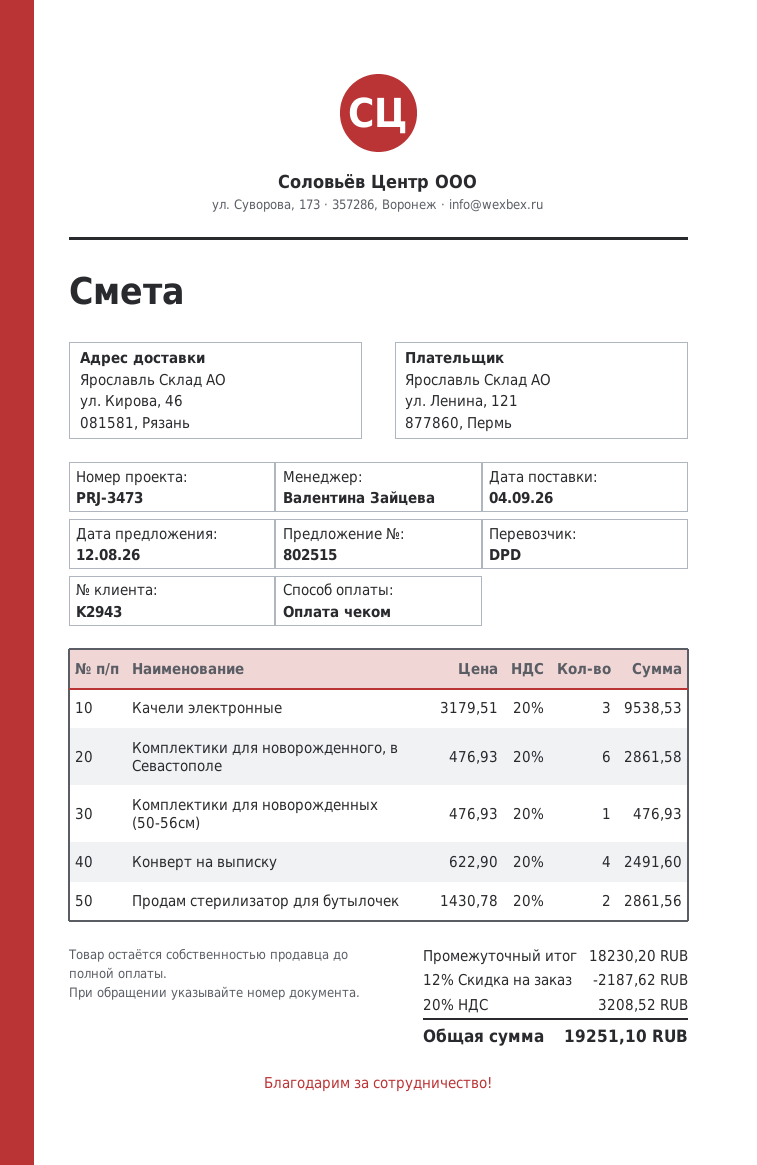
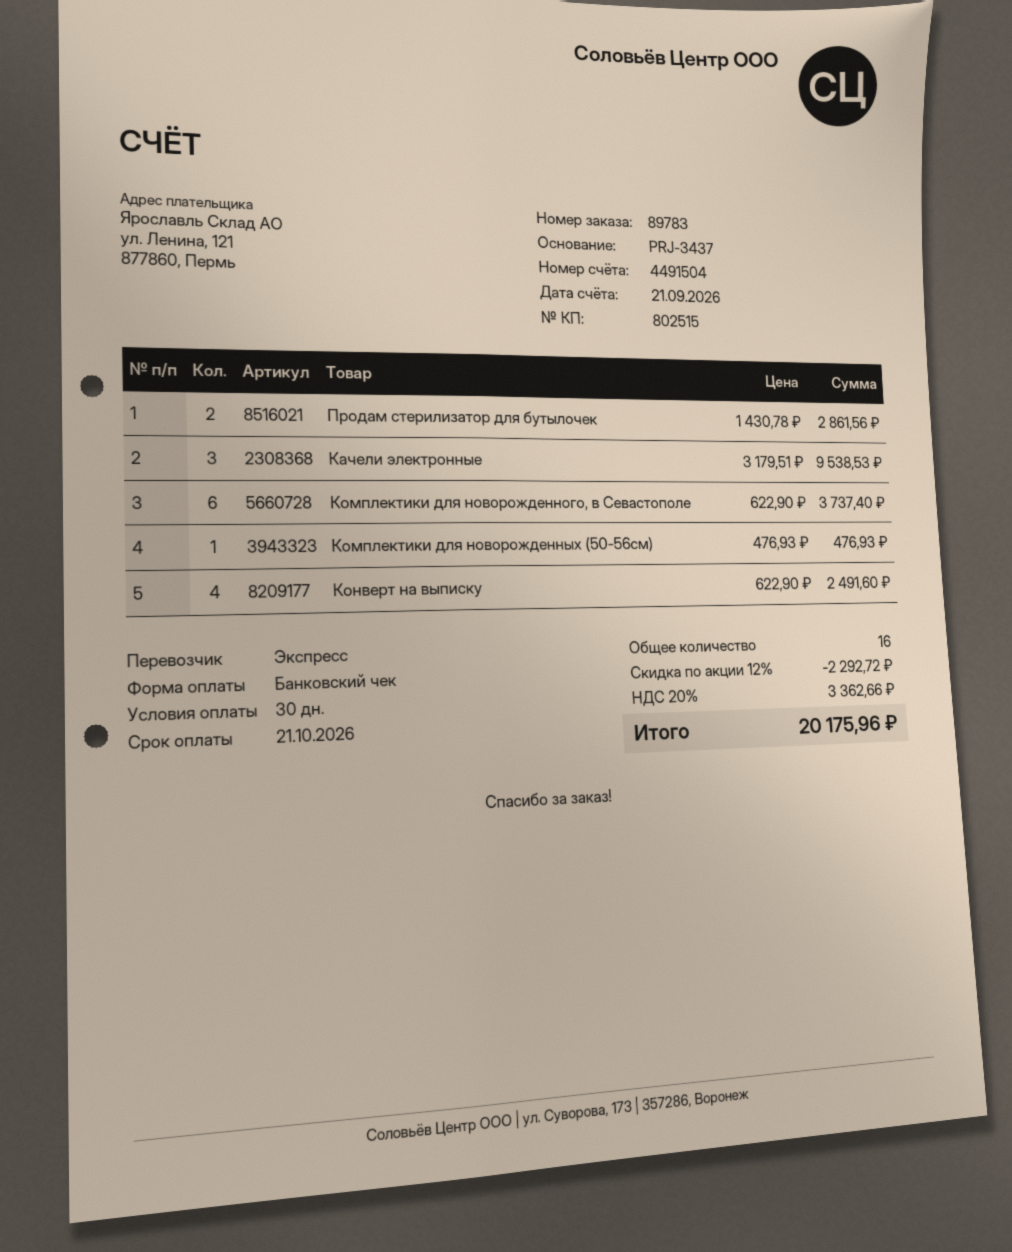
reference: PRJ-3473 -> PRJ-3437
shipping method: DPD -> express
Комплектики для новорожденного, в Севастополе: 6 x 476.93 = 2861.58 -> 6 x 622.90 = 3737.40
discount: 12% = 2187.62 -> 12% = 2292.72
tax: 20% = 3208.52 -> 20% = 3362.66
total: 19251.10 -> 20175.96

